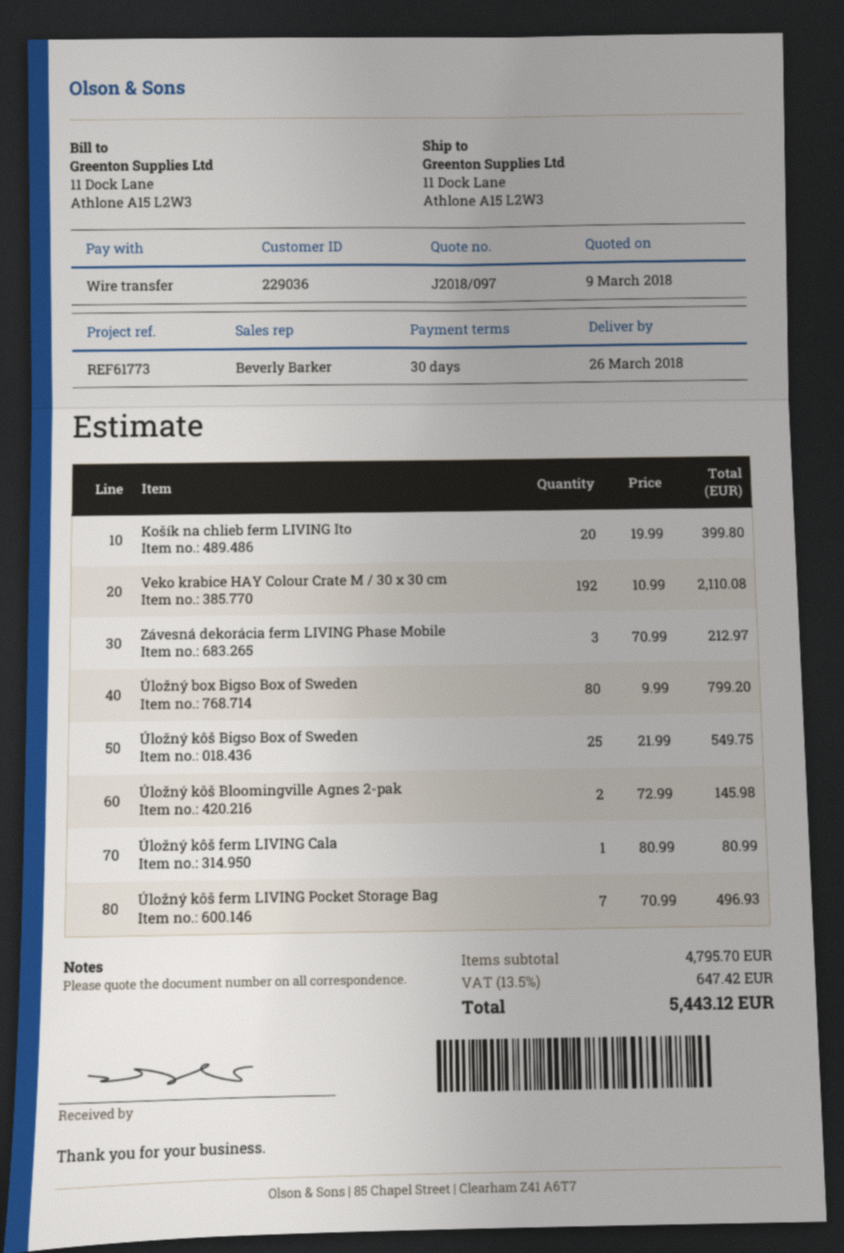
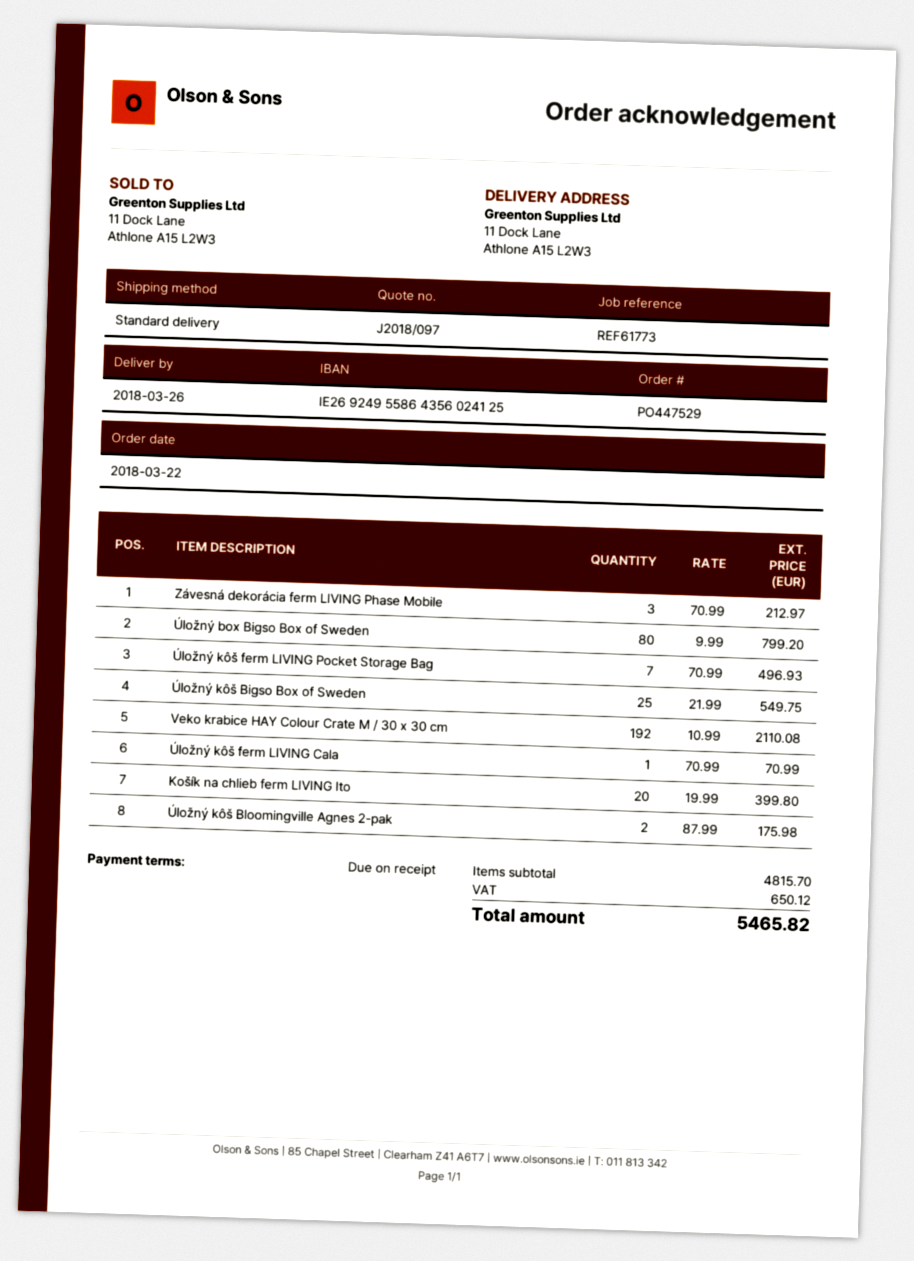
payment terms: 30 days -> on receipt
Úložný kôš Bloomingville Agnes 2-pak: 2 x 72.99 = 145.98 -> 2 x 87.99 = 175.98
Úložný kôš ferm LIVING Cala: 1 x 80.99 = 80.99 -> 1 x 70.99 = 70.99
subtotal: 4795.70 -> 4815.70
tax: 647.42 -> 650.12
total: 5443.12 -> 5465.82

